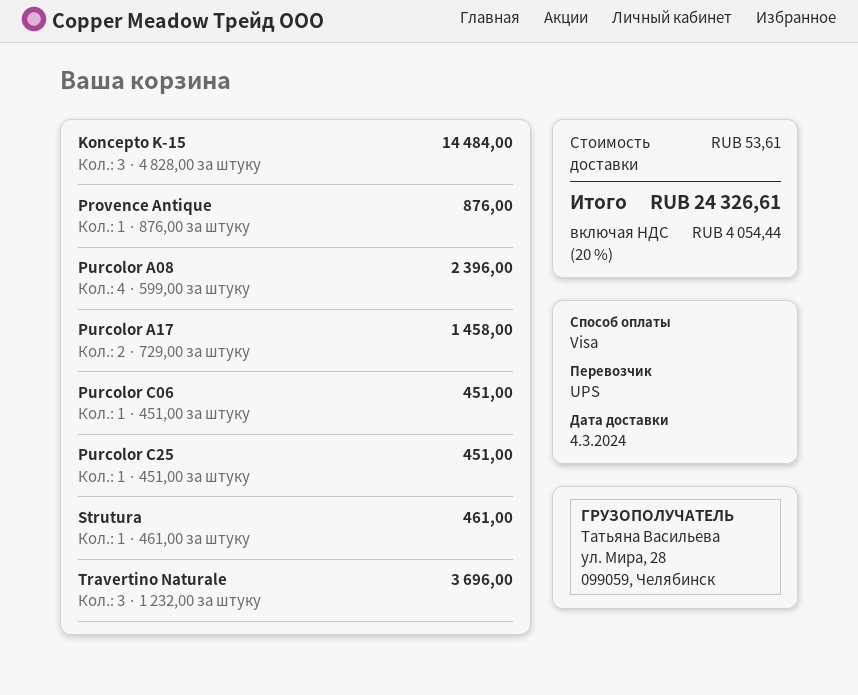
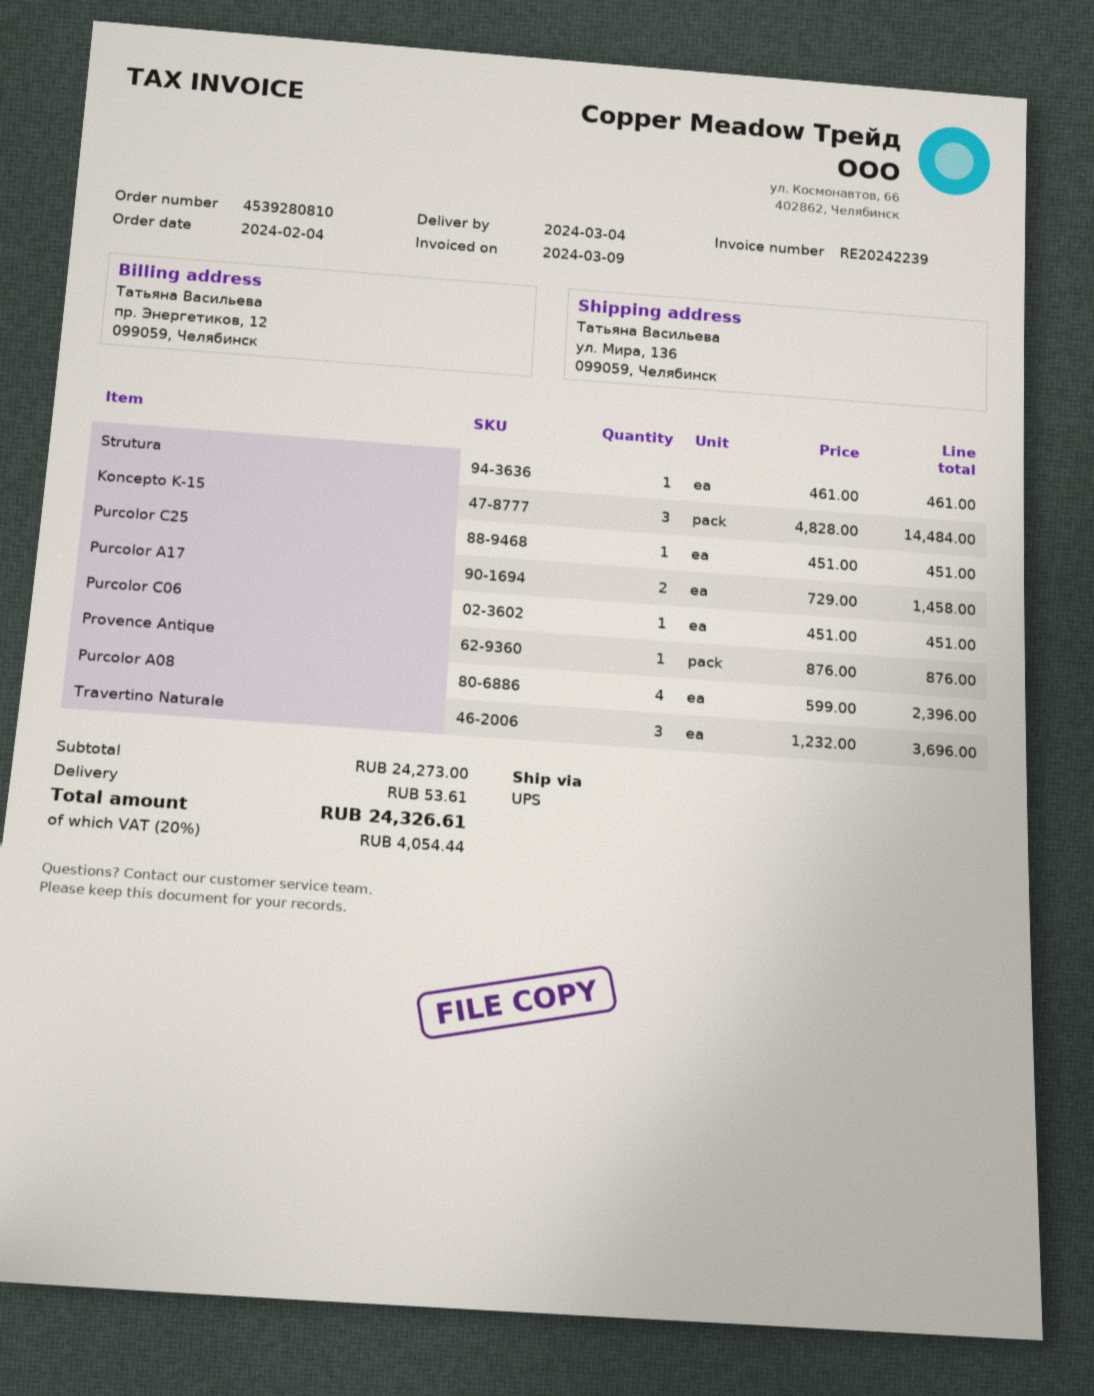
ship to: ул. Мира, 28, 099059, Челябинск -> ул. Мира, 136, 099059, Челябинск

